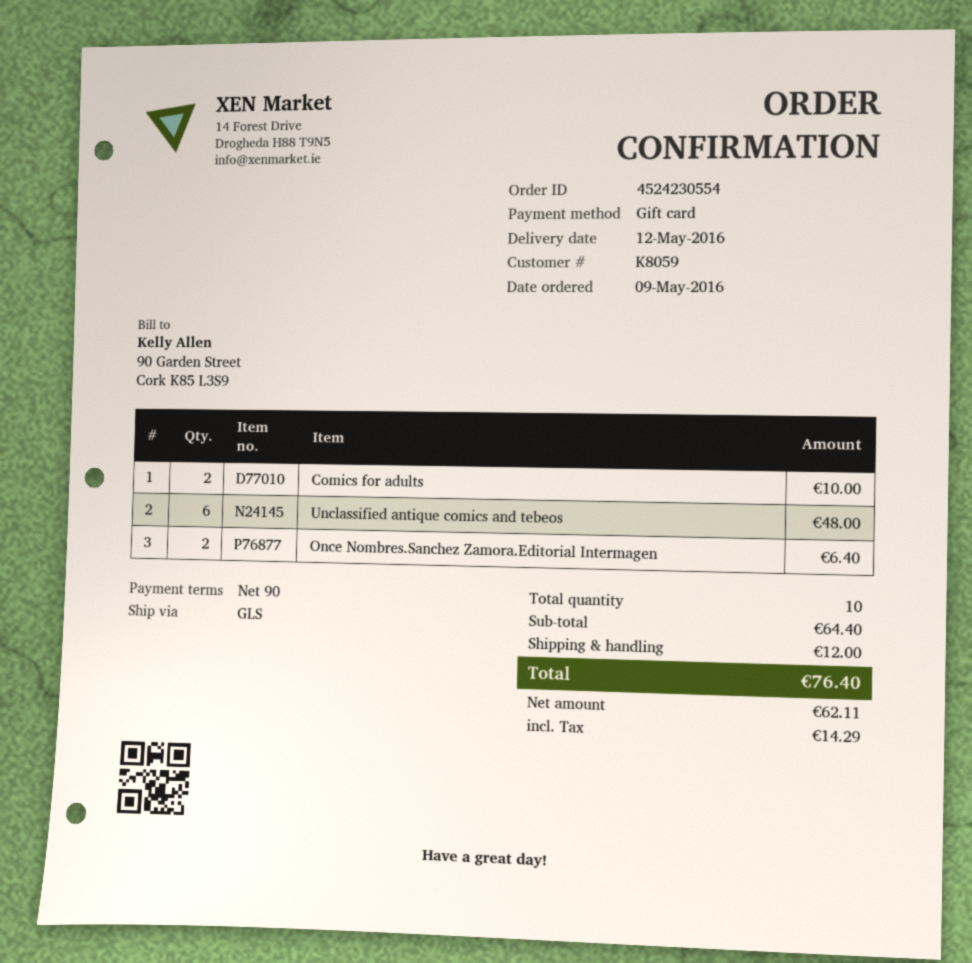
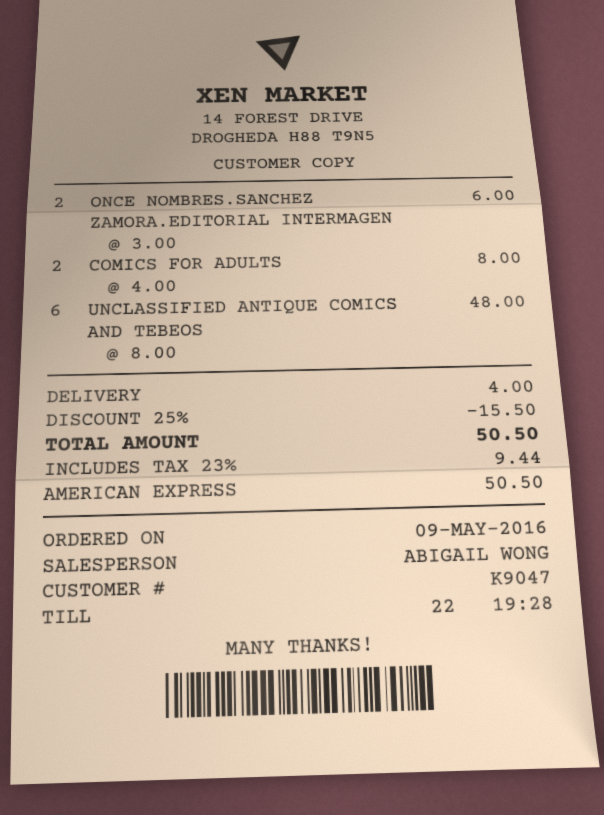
customer number: K8059 -> K9047
payment method: gift card -> American Express
Comics for adults: 2 for 10.00 -> 2 for 8.00
Once Nombres.Sanchez Zamora.Editorial Intermagen: 2 for 6.40 -> 2 for 6.00
discount: none -> 25% = 15.50
shipping: 12.00 -> 4.00
tax: 14.29 -> 9.44
total: 76.40 -> 50.50

